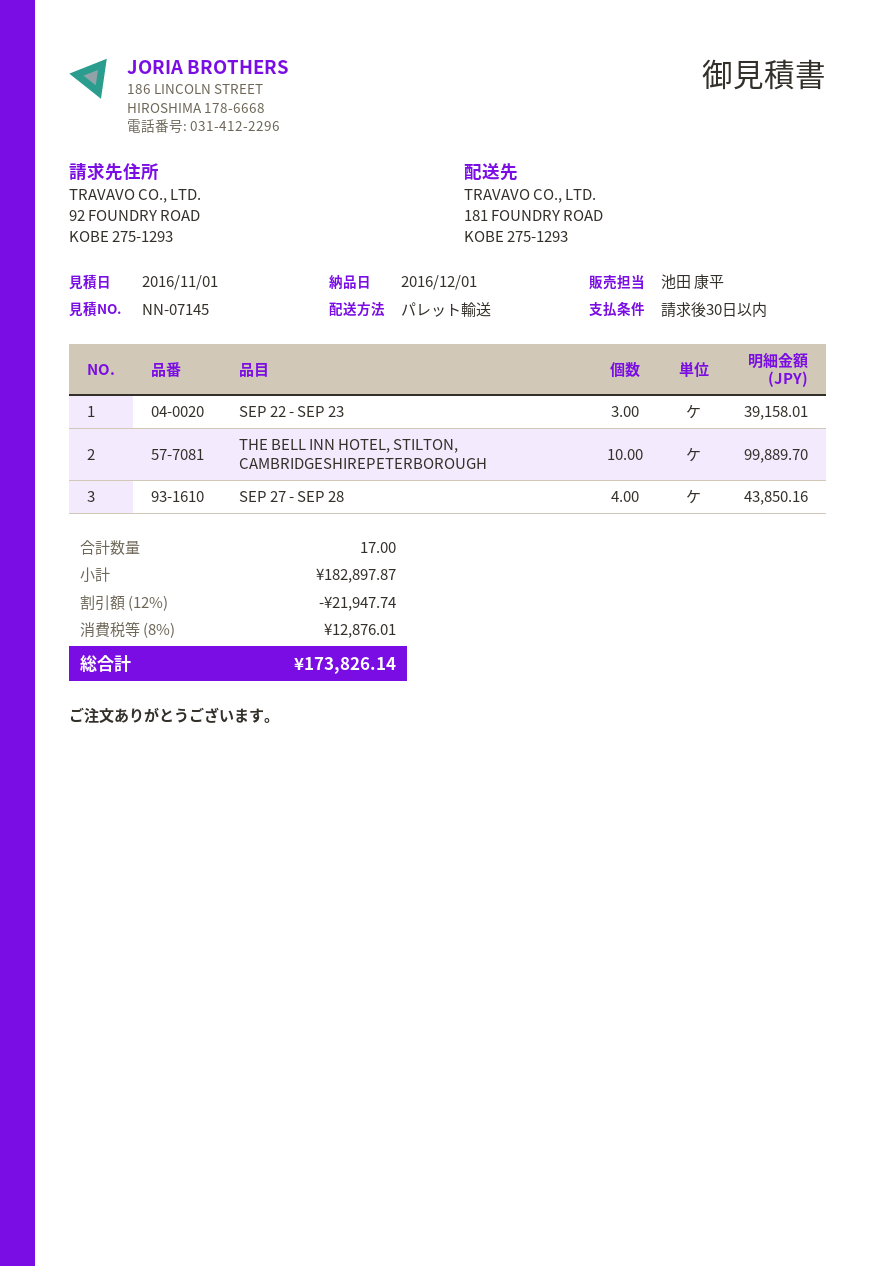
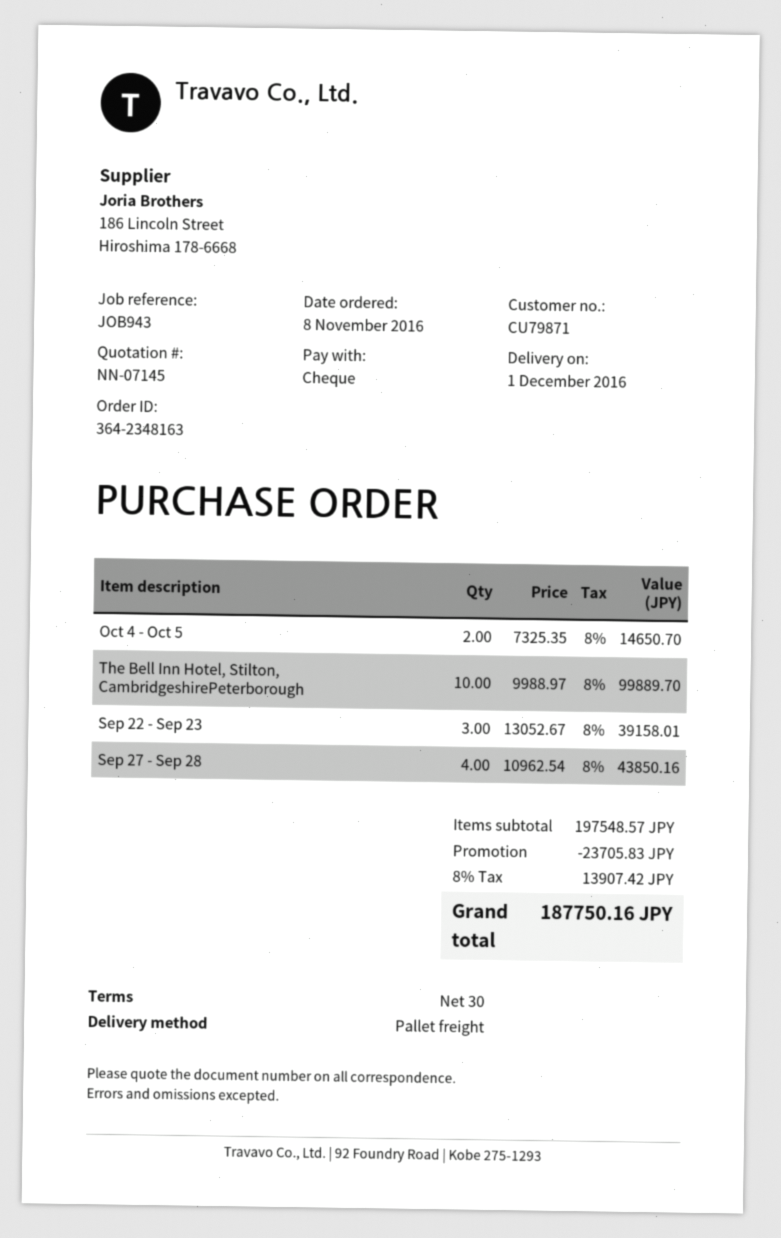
Oct 4 - Oct 5: none -> 2 for 14650.70
subtotal: 182897.87 -> 197548.57
discount: 21947.74 -> 23705.83
tax: 8% = 12876.01 -> 8% = 13907.42
total: 173826.14 -> 187750.16

